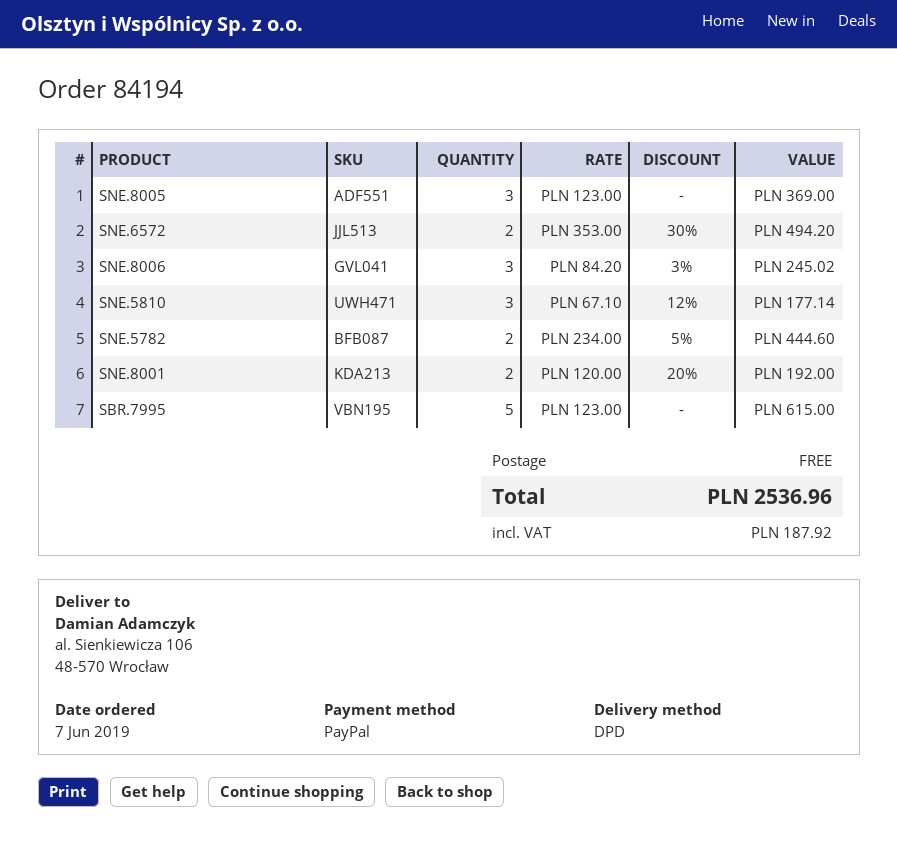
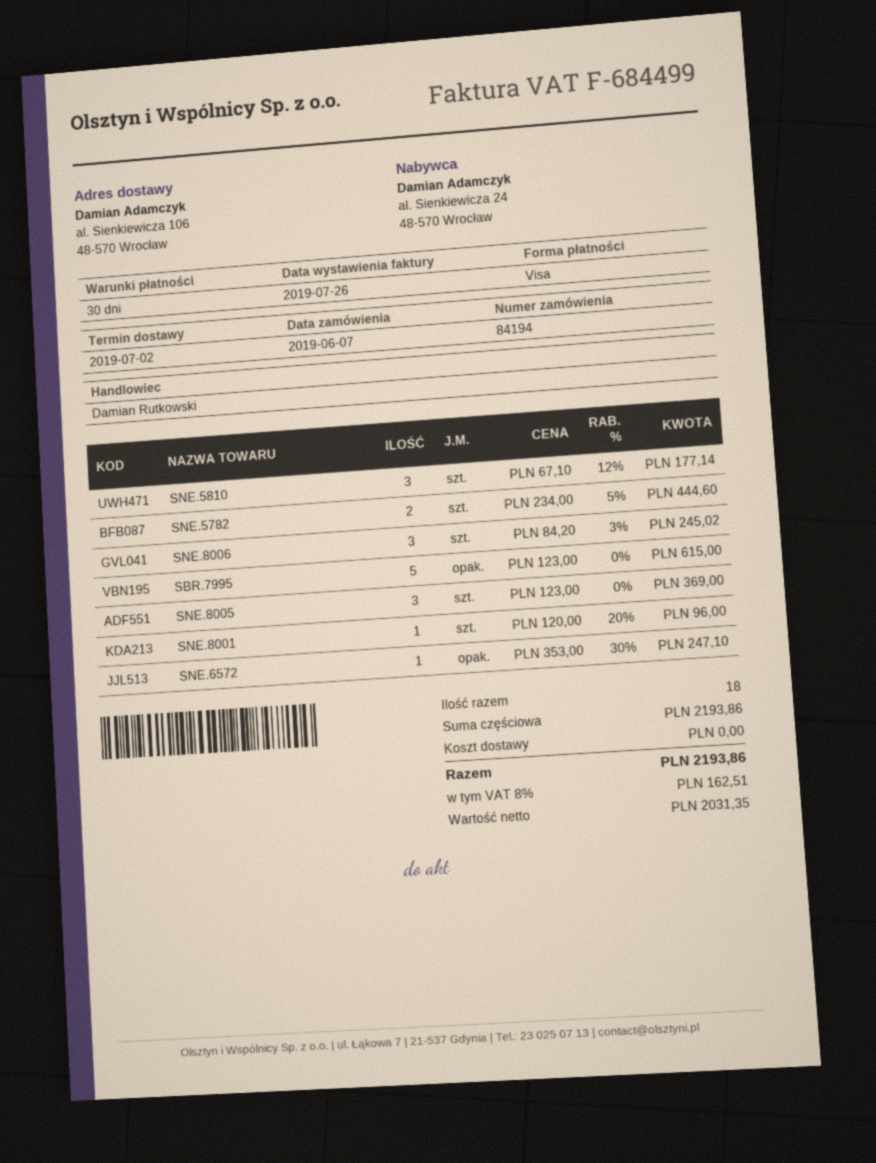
payment method: PayPal -> Visa
SNE.6572: 2 x 353.00 - 30% = 494.20 -> 1 x 353.00 - 30% = 247.10
SNE.8001: 2 x 120.00 - 20% = 192.00 -> 1 x 120.00 - 20% = 96.00
tax: 187.92 -> 162.51
total: 2536.96 -> 2193.86

